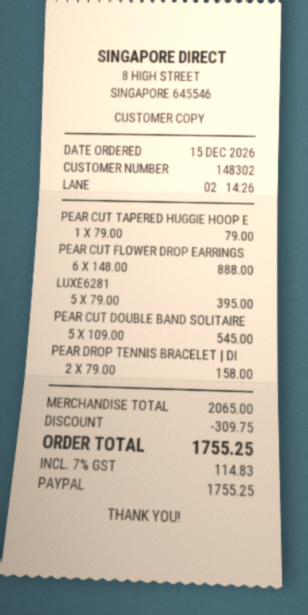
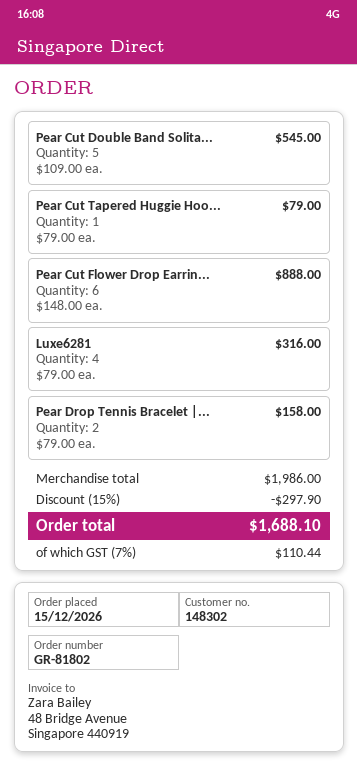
LUXE6281: 5 x 79.00 = 395.00 -> 4 x 79.00 = 316.00
subtotal: 2065.00 -> 1986.00
discount: 309.75 -> 297.90
tax: 7% = 114.83 -> 7% = 110.44
total: 1755.25 -> 1688.10

